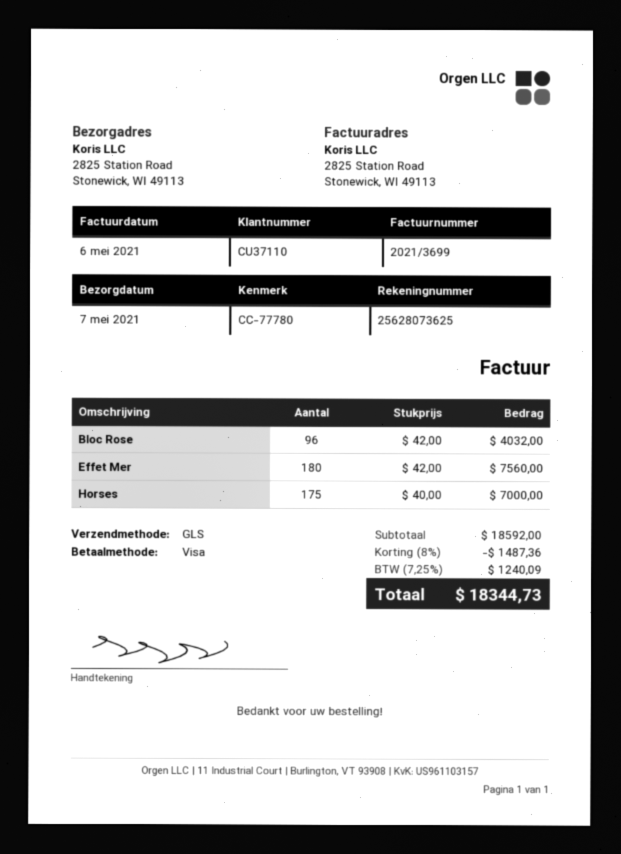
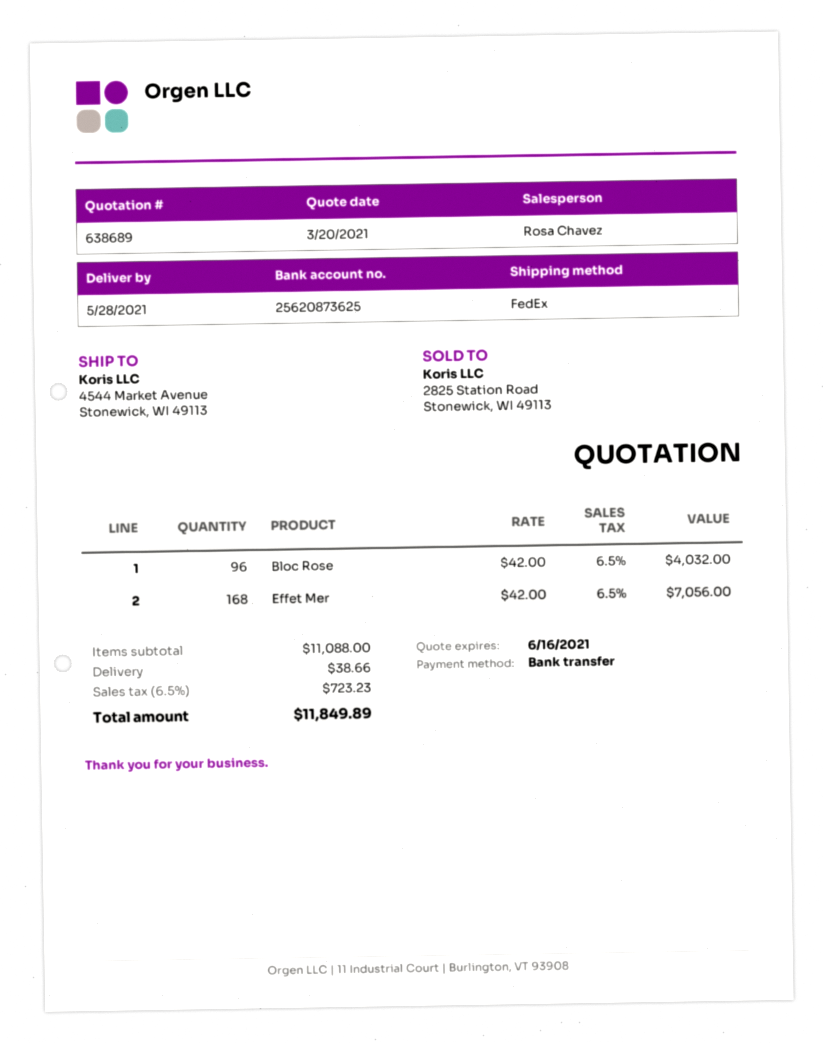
delivery date: 2021-05-07 -> 2021-05-28
payment method: Visa -> bank transfer
bank account: 25628073625 -> 25620873625
shipping method: GLS -> FedEx
ship to: 2825 Station Road, Stonewick, WI 49113 -> 4544 Market Avenue, Stonewick, WI 49113
Effet Mer: 180 x 42.00 = 7560.00 -> 168 x 42.00 = 7056.00
Horses: 175 x 40.00 = 7000.00 -> none
subtotal: 18592.00 -> 11088.00
discount: 8% = 1487.36 -> none
shipping: none -> 38.66
tax: 7.25% = 1240.09 -> 6.5% = 723.23
total: 18344.73 -> 11849.89

